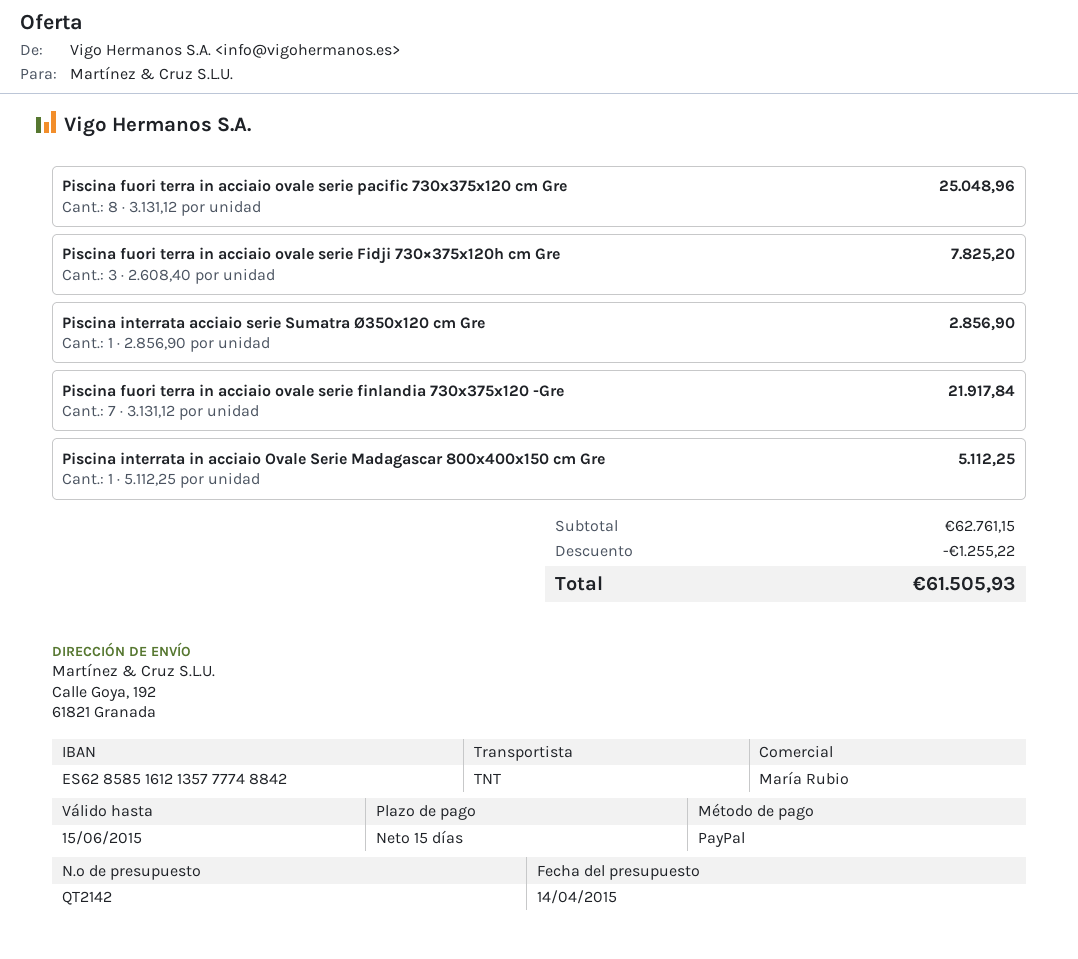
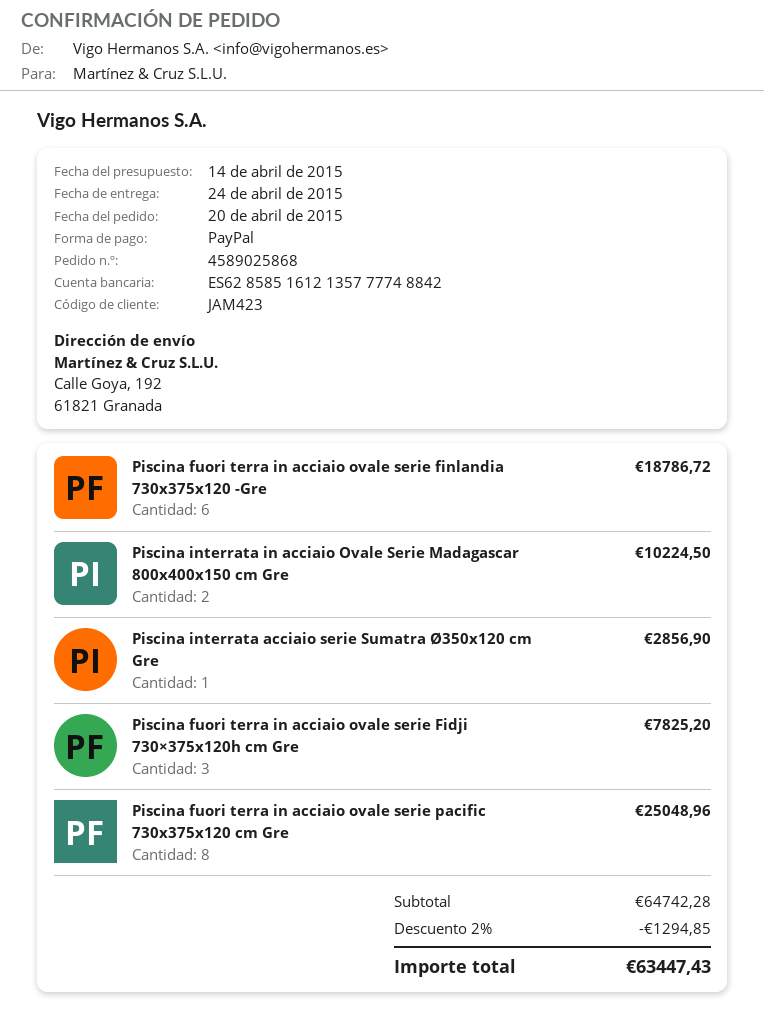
Piscina fuori terra in acciaio ovale serie finlandia 730x375x120 -Gre: 7 for 21917.84 -> 6 for 18786.72
Piscina interrata in acciaio Ovale Serie Madagascar 800x400x150 cm Gre: 1 for 5112.25 -> 2 for 10224.50
subtotal: 62761.15 -> 64742.28
discount: 1255.22 -> 1294.85
total: 61505.93 -> 63447.43

